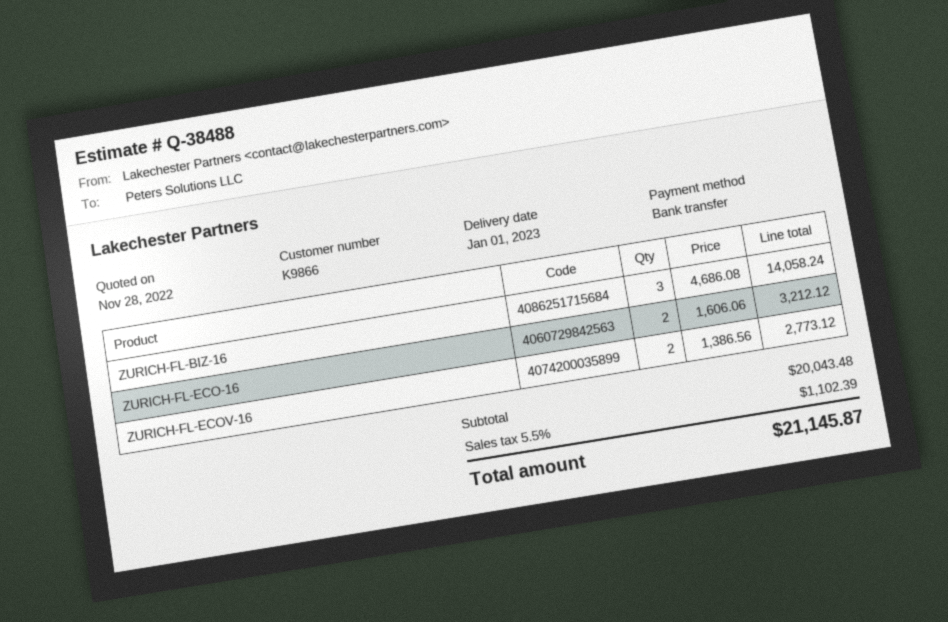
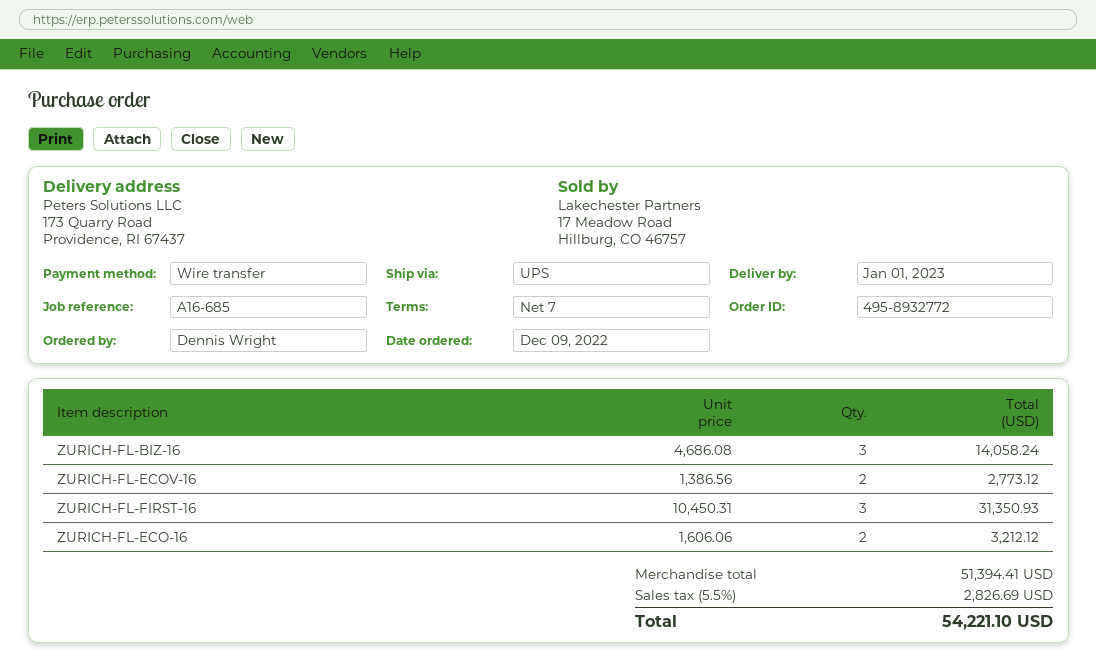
ZURICH-FL-FIRST-16: none -> 3 x 10450.31 = 31350.93
subtotal: 20043.48 -> 51394.41
tax: 5.5% = 1102.39 -> 5.5% = 2826.69
total: 21145.87 -> 54221.10

